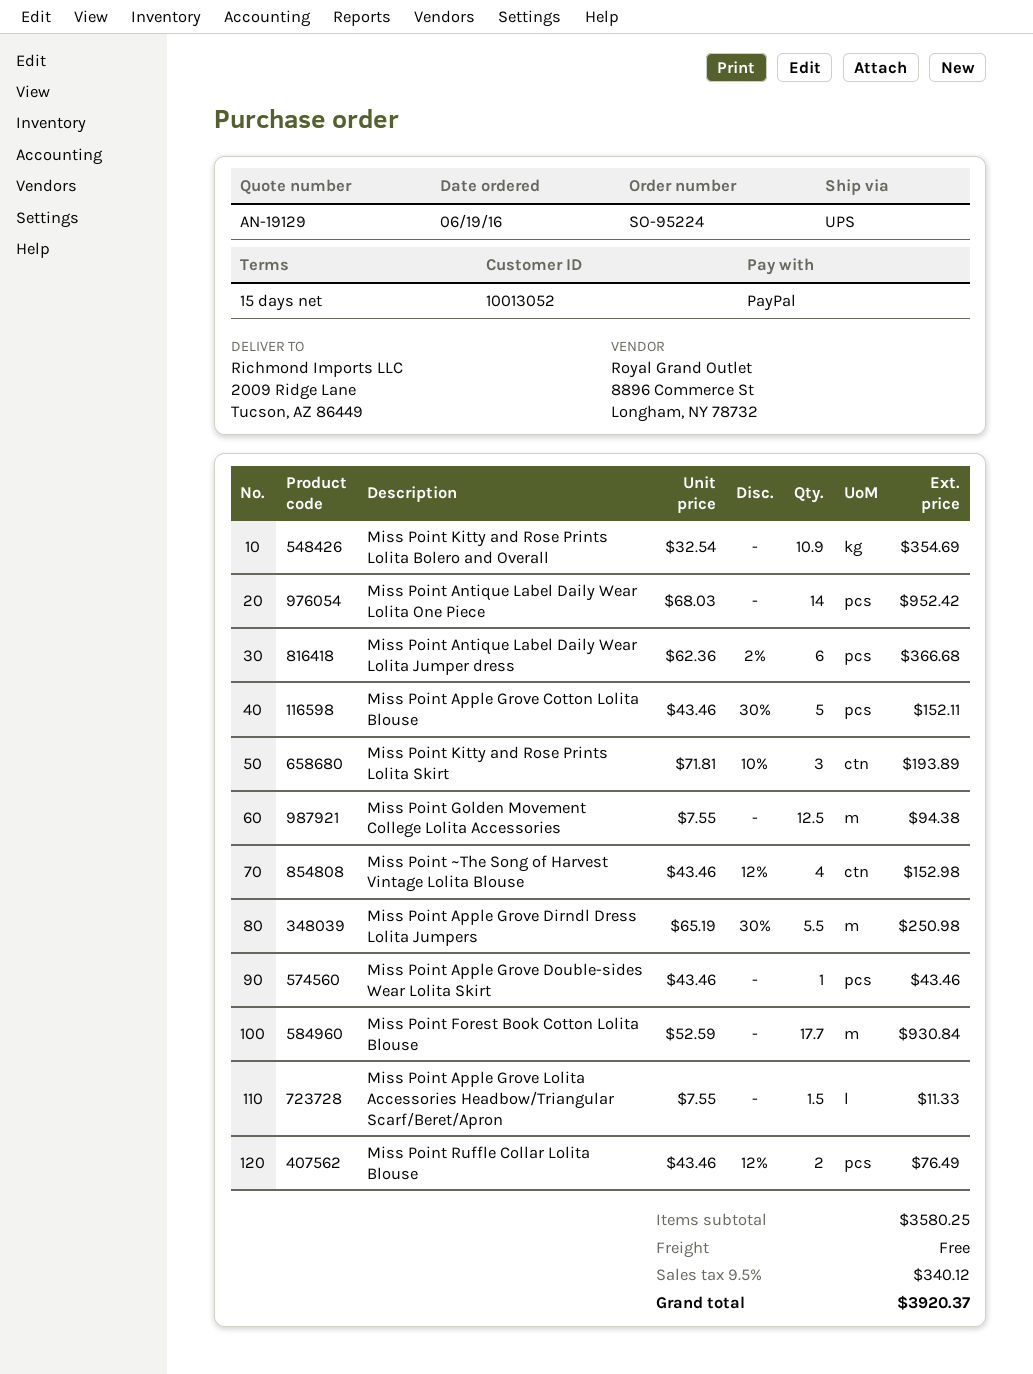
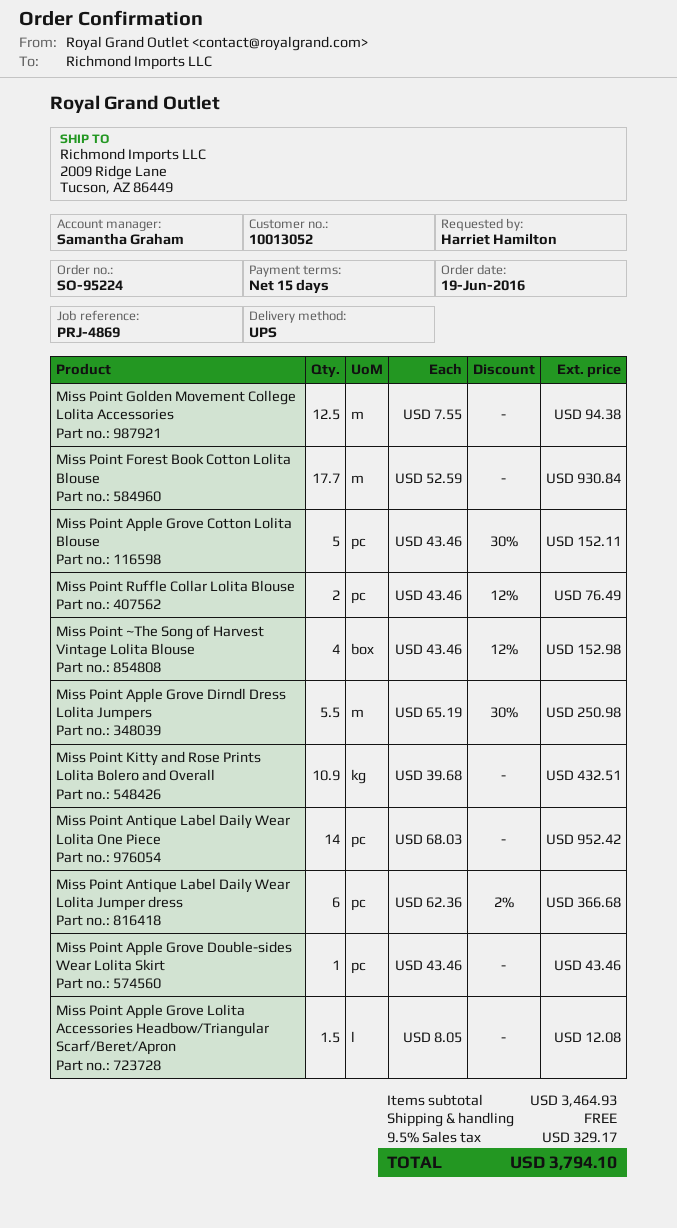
Miss Point Kitty and Rose Prints Lolita Bolero and Overall: 10.9 x 32.54 = 354.69 -> 10.9 x 39.68 = 432.51
Miss Point Kitty and Rose Prints Lolita Skirt: 3 x 71.81 - 10% = 193.89 -> none
Miss Point Apple Grove Lolita Accessories Headbow/Triangular Scarf/Beret/Apron: 1.5 x 7.55 = 11.33 -> 1.5 x 8.05 = 12.08
subtotal: 3580.25 -> 3464.93
tax: 9.5% = 340.12 -> 9.5% = 329.17
total: 3920.37 -> 3794.10

